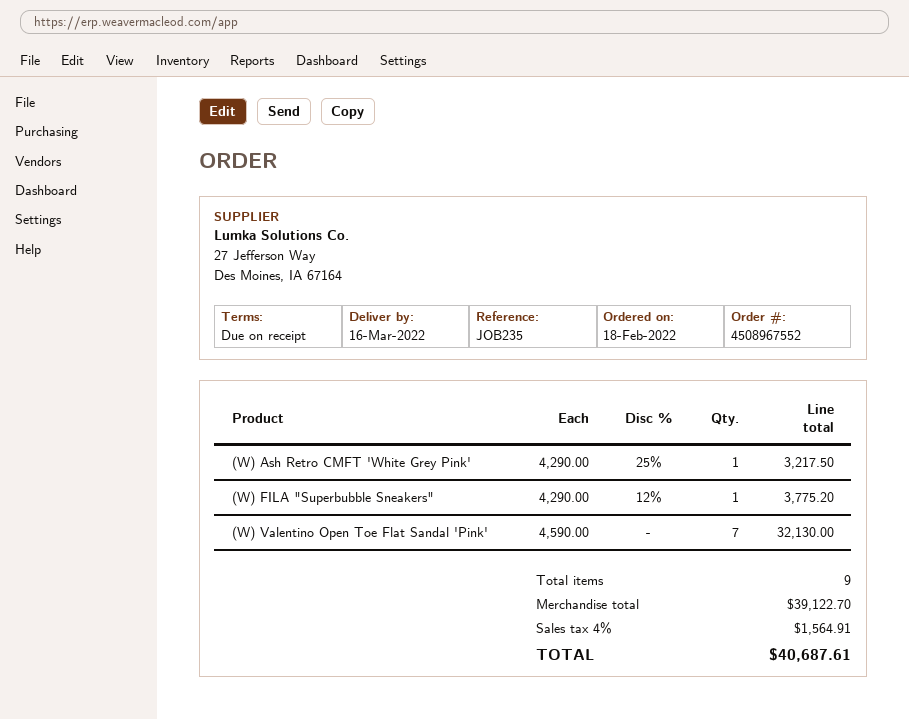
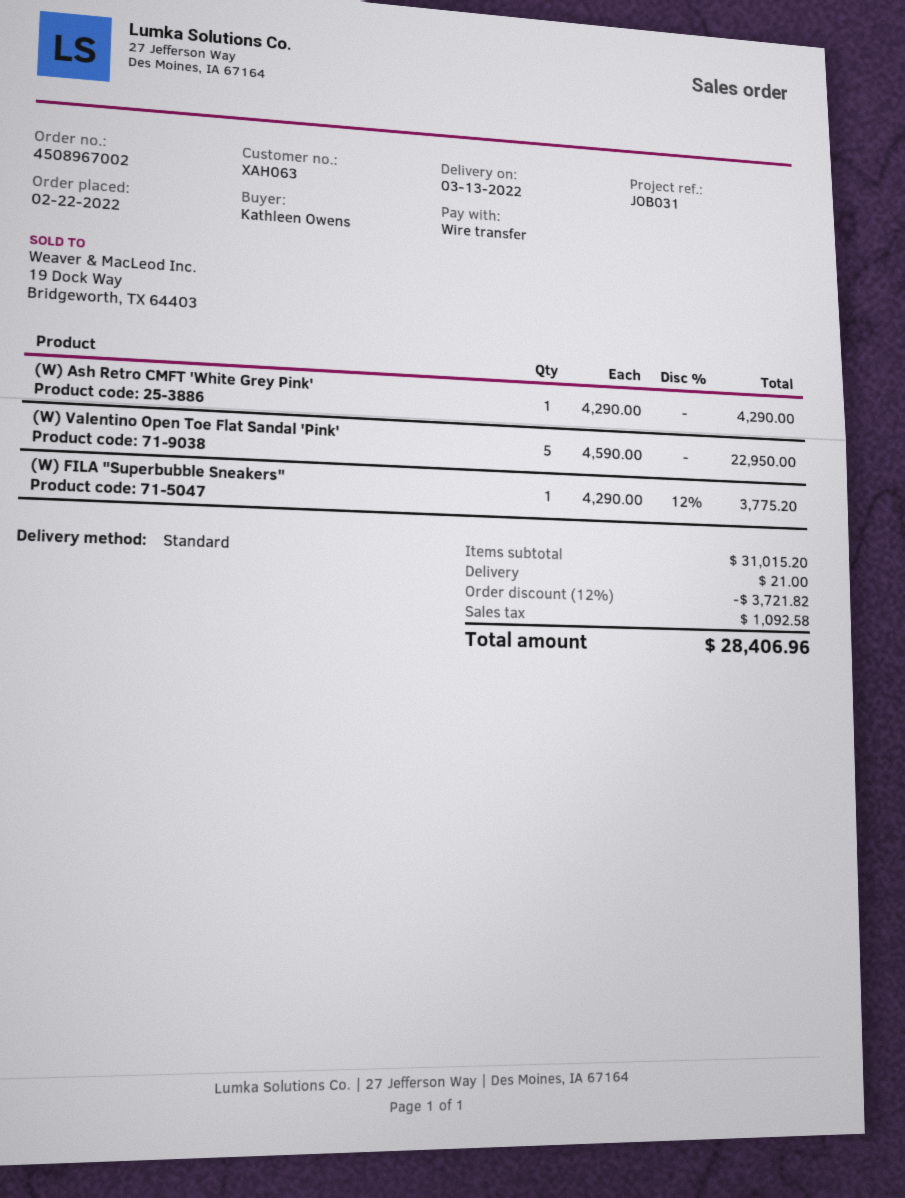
order number: 4508967552 -> 4508967002
order date: 2022-02-18 -> 2022-02-22
delivery date: 2022-03-16 -> 2022-03-13
reference: JOB235 -> JOB031
(W) Ash Retro CMFT 'White Grey Pink': 1 x 4290.00 - 25% = 3217.50 -> 1 x 4290.00 = 4290.00
(W) Valentino Open Toe Flat Sandal 'Pink': 7 x 4590.00 = 32130.00 -> 5 x 4590.00 = 22950.00
subtotal: 39122.70 -> 31015.20
discount: none -> 12% = 3721.82
shipping: none -> 21.00
tax: 1564.91 -> 1092.58
total: 40687.61 -> 28406.96

